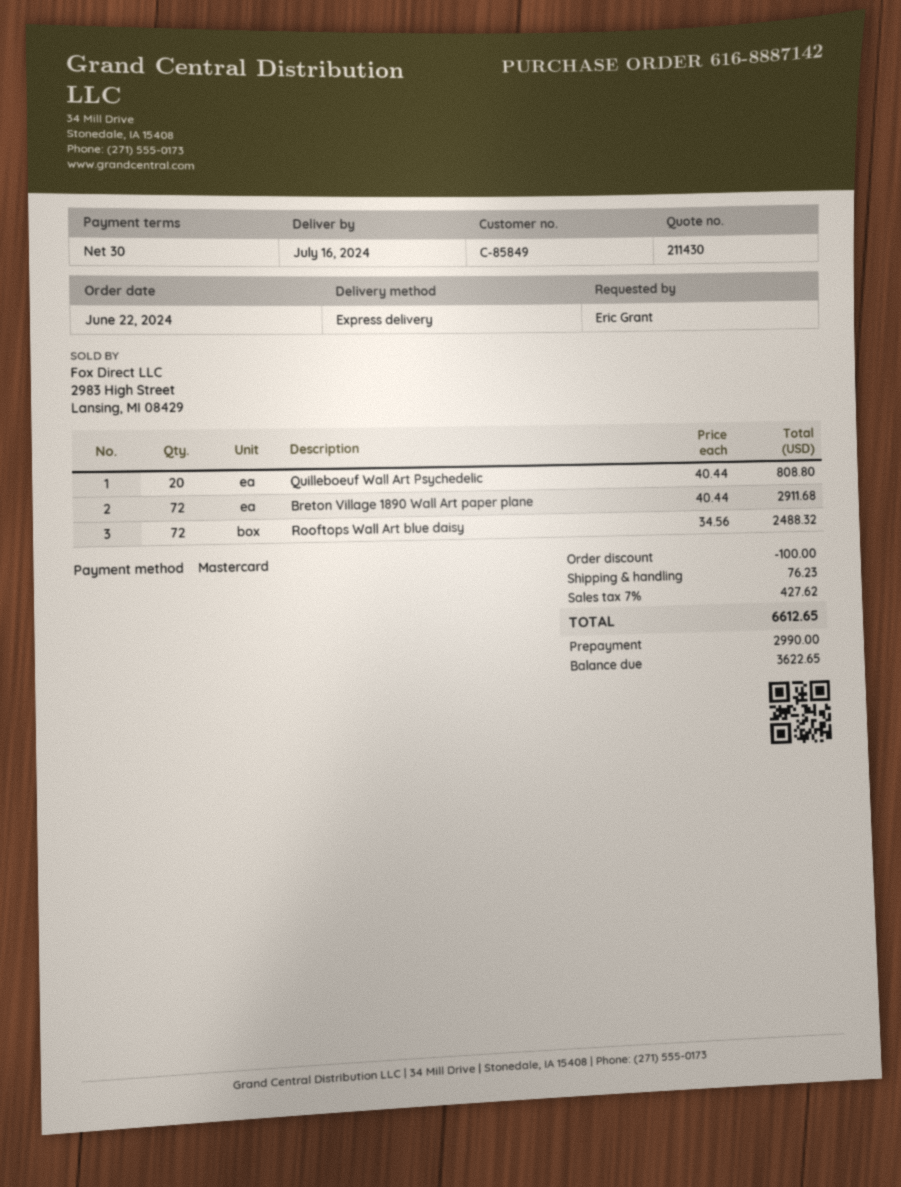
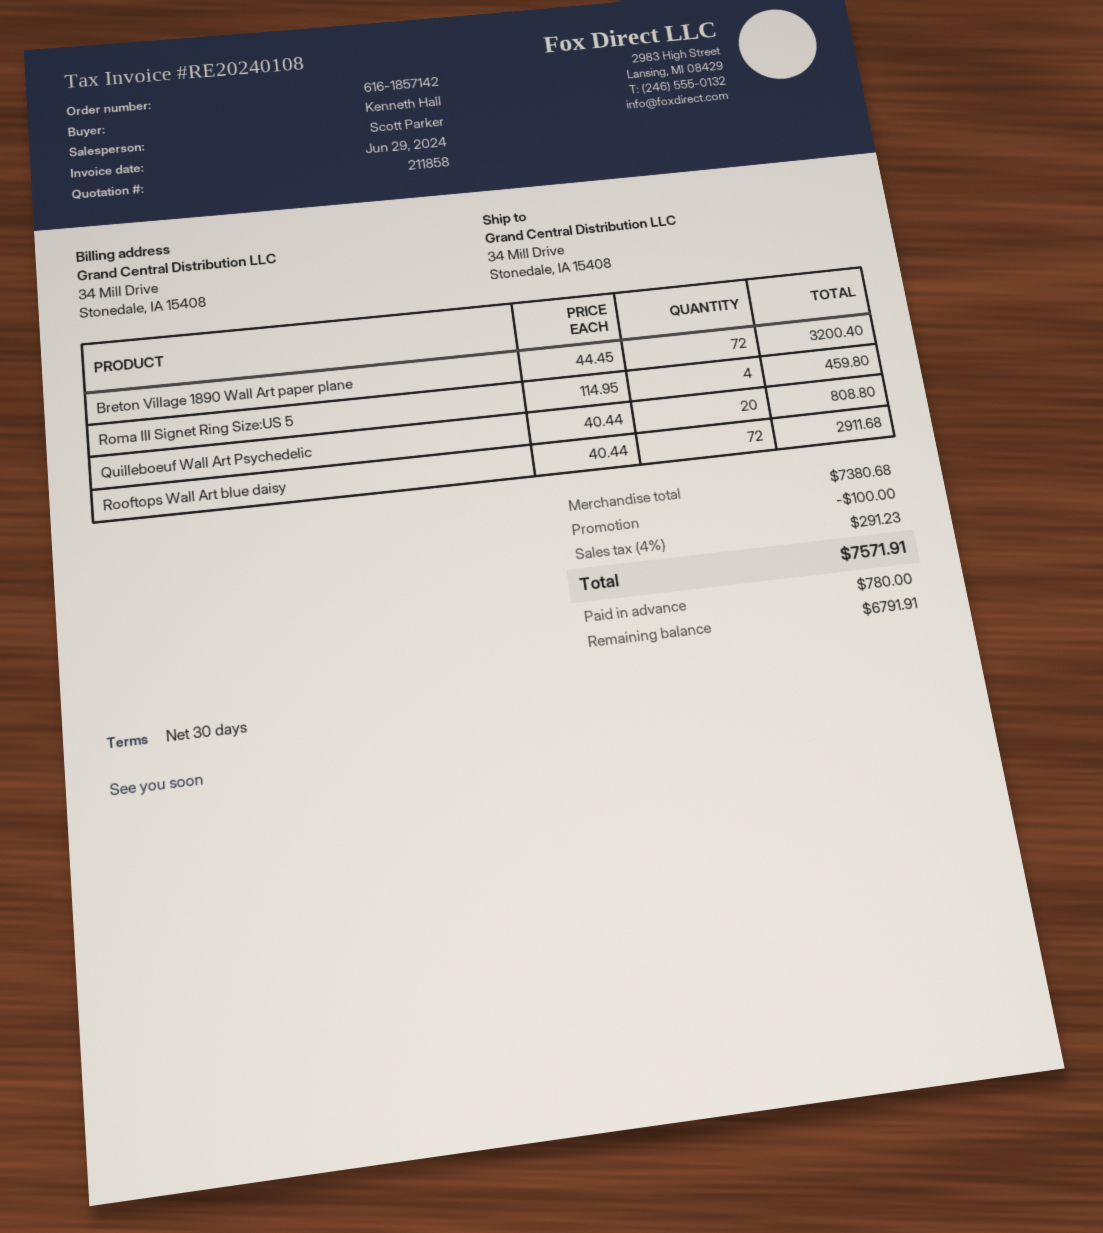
quote number: 211430 -> 211858
order number: 616-8887142 -> 616-1857142
ordered by: Eric Grant -> Kenneth Hall
Breton Village 1890 Wall Art paper plane: 72 x 40.44 = 2911.68 -> 72 x 44.45 = 3200.40
Rooftops Wall Art blue daisy: 72 x 34.56 = 2488.32 -> 72 x 40.44 = 2911.68
Roma III Signet Ring Size:US 5: none -> 4 x 114.95 = 459.80
shipping: 76.23 -> none
tax: 7% = 427.62 -> 4% = 291.23
total: 6612.65 -> 7571.91
deposit: 2990.00 -> 780.00
balance: 3622.65 -> 6791.91

